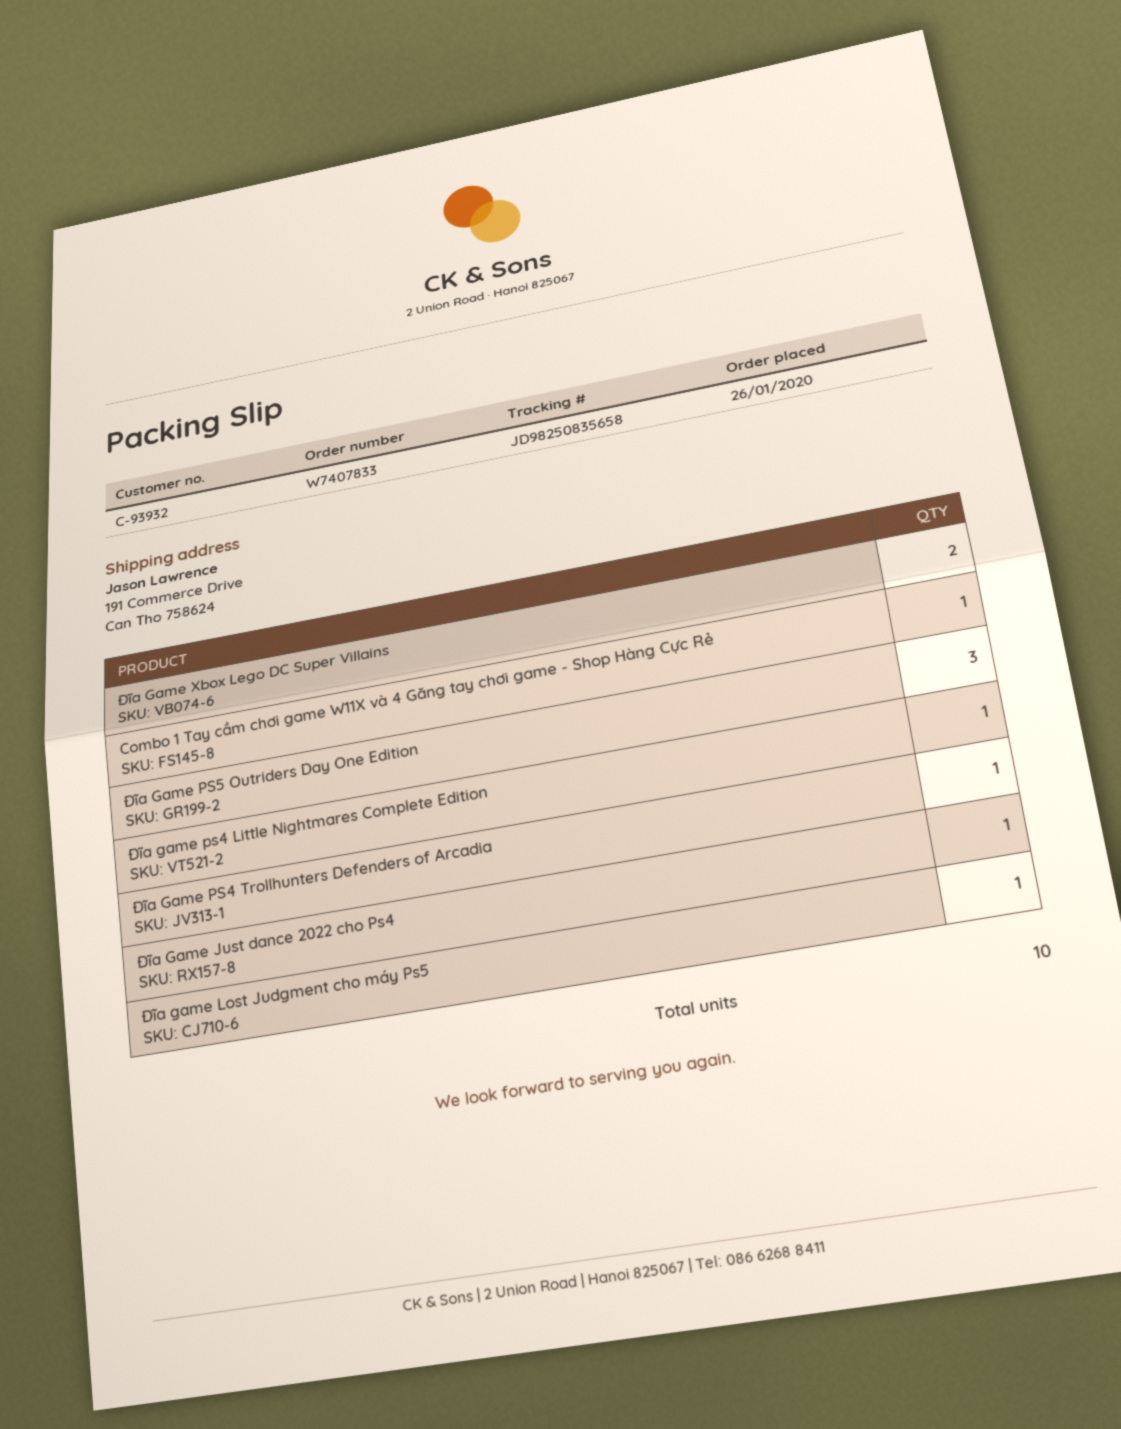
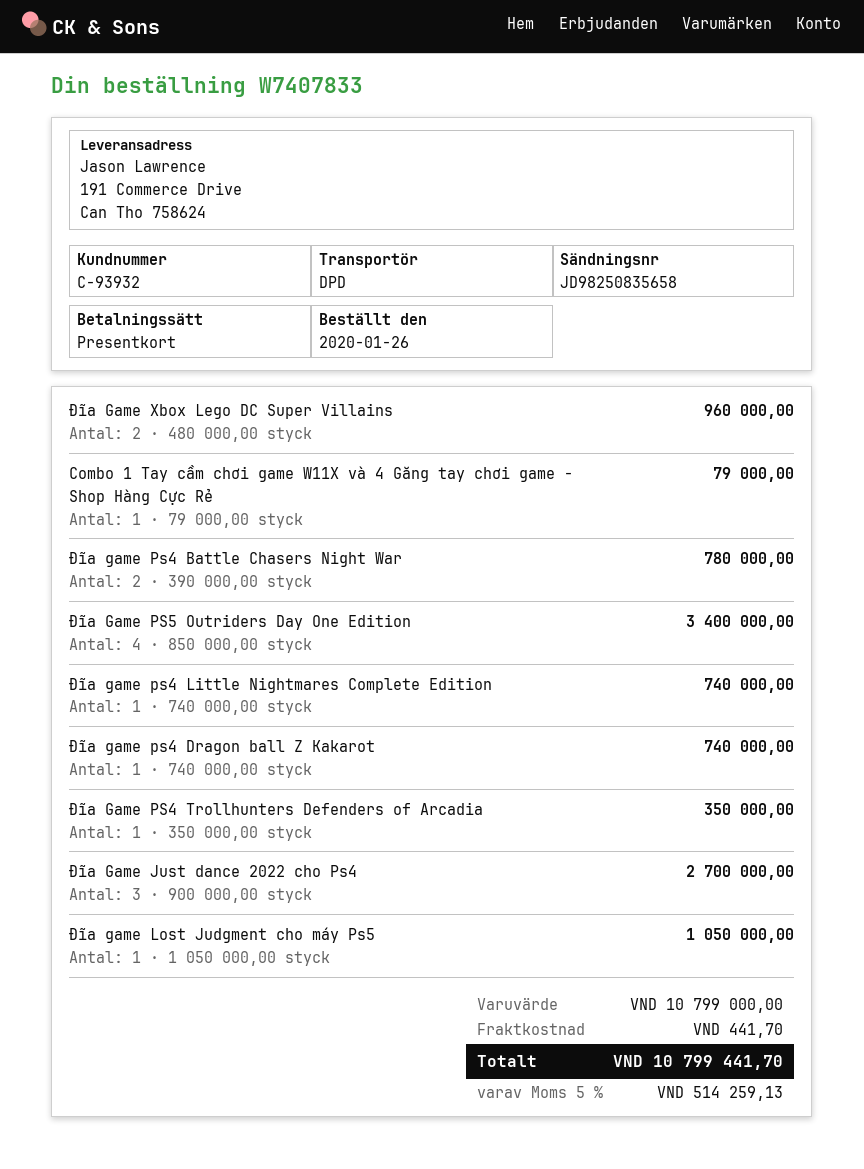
Đĩa Game PS5 Outriders Day One Edition: 3 -> 4
Đĩa Game Just dance 2022 cho Ps4: 1 -> 3
Đĩa game Ps4 Battle Chasers Night War: none -> 2
Đĩa game ps4 Dragon ball Z Kakarot: none -> 1

